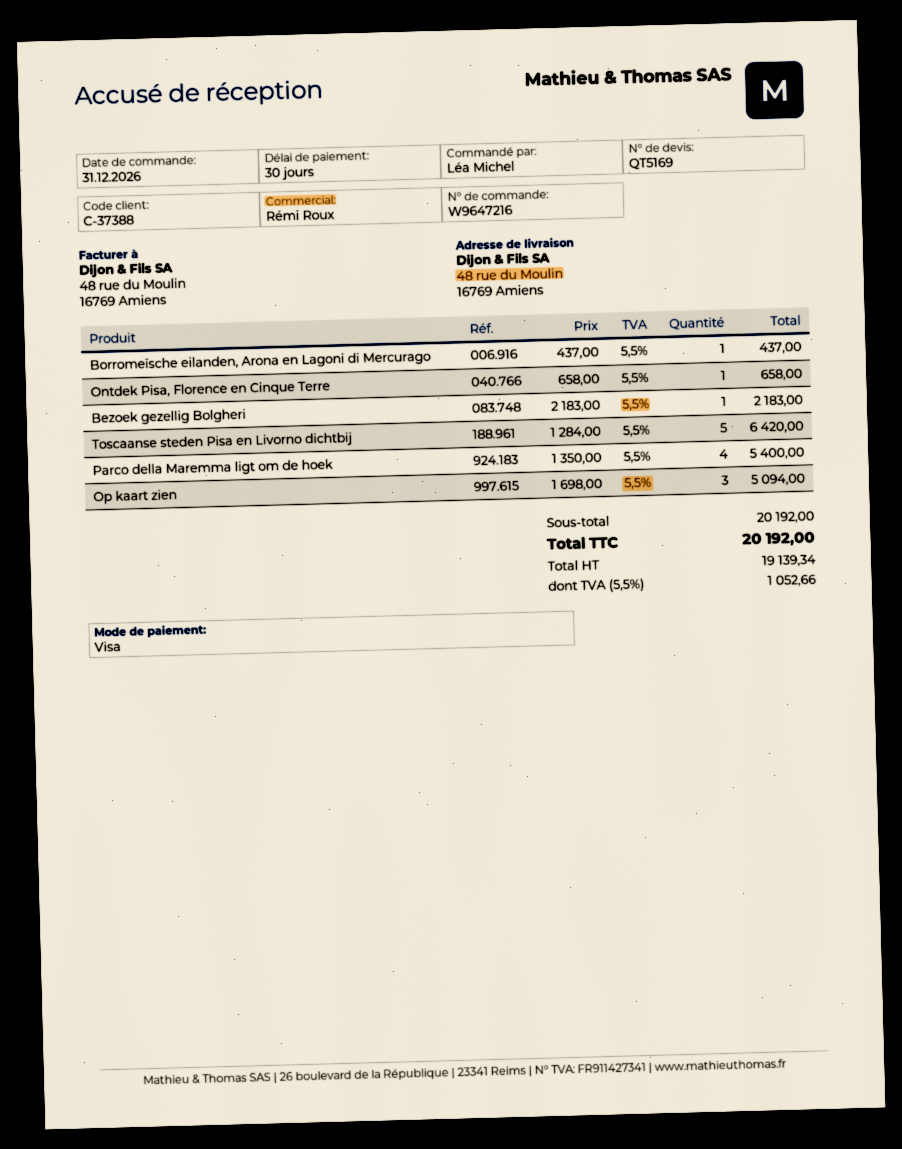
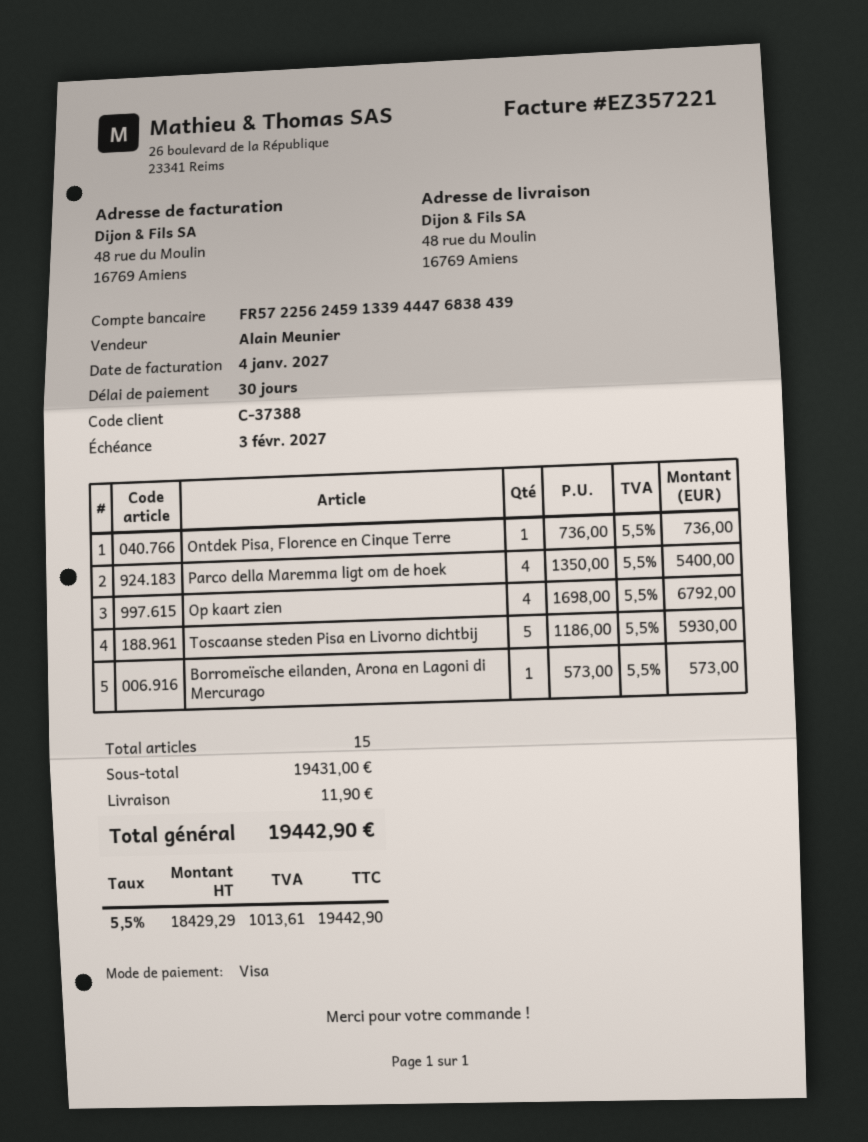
sales rep: Rémi Roux -> Alain Meunier
Borromeïsche eilanden, Arona en Lagoni di Mercurago: 1 x 437.00 = 437.00 -> 1 x 573.00 = 573.00
Ontdek Pisa, Florence en Cinque Terre: 1 x 658.00 = 658.00 -> 1 x 736.00 = 736.00
Bezoek gezellig Bolgheri: 1 x 2183.00 = 2183.00 -> none
Toscaanse steden Pisa en Livorno dichtbij: 5 x 1284.00 = 6420.00 -> 5 x 1186.00 = 5930.00
Op kaart zien: 3 x 1698.00 = 5094.00 -> 4 x 1698.00 = 6792.00
subtotal: 20192.00 -> 19431.00
shipping: none -> 11.90
net: 19139.34 -> 18429.29
tax: 5.5% = 1052.66 -> 5.5% = 1013.61
total: 20192.00 -> 19442.90

